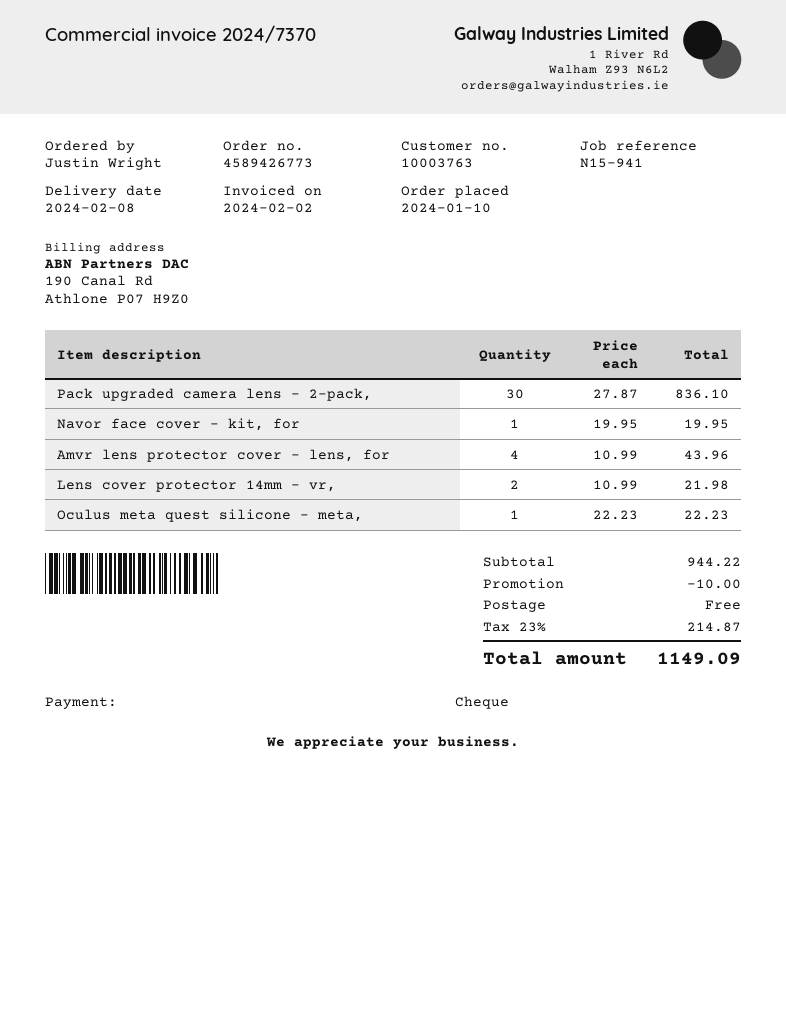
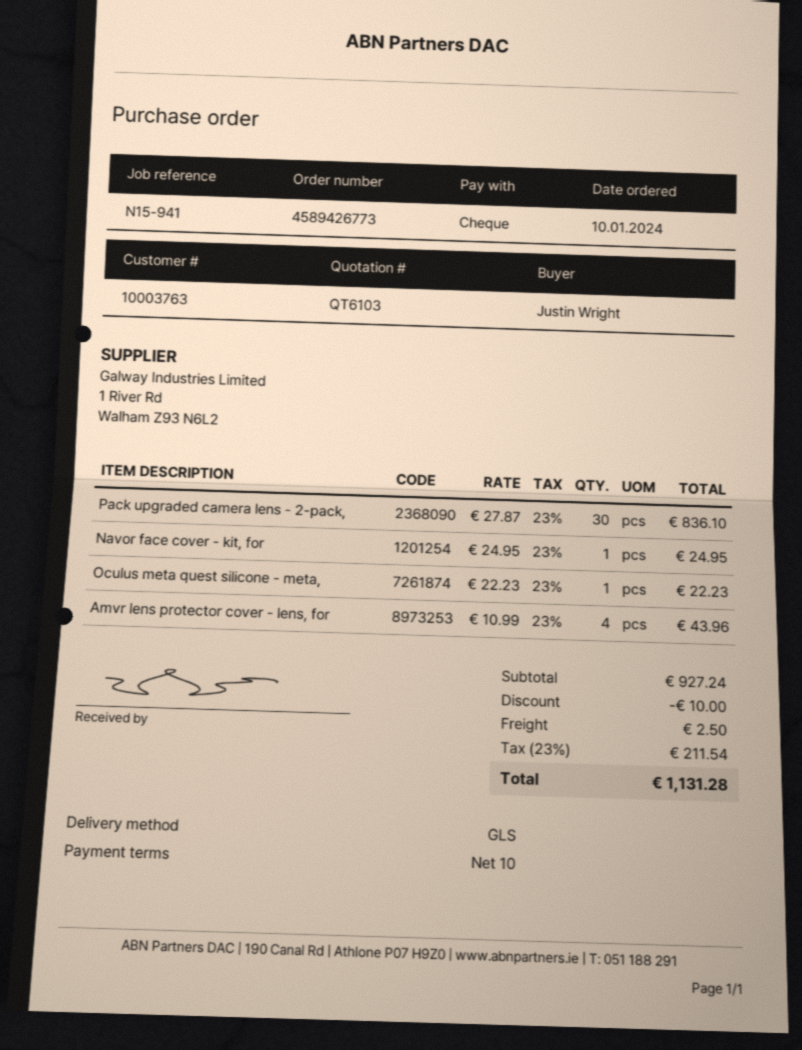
Navor face cover - kit, for: 1 x 19.95 = 19.95 -> 1 x 24.95 = 24.95
Lens cover protector 14mm - vr,: 2 x 10.99 = 21.98 -> none
subtotal: 944.22 -> 927.24
shipping: 0.00 -> 2.50
tax: 23% = 214.87 -> 23% = 211.54
total: 1149.09 -> 1131.28

